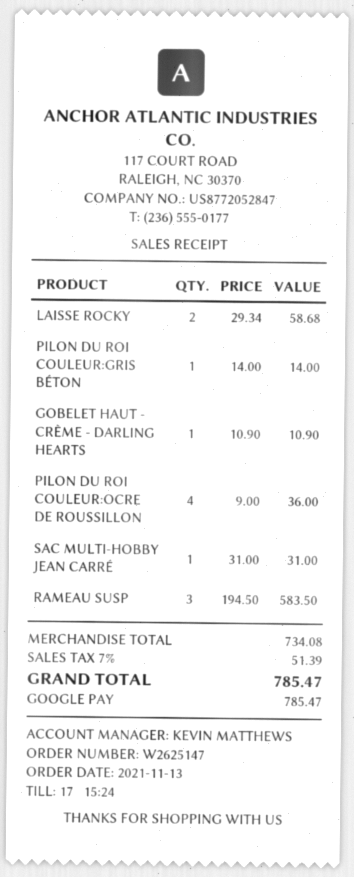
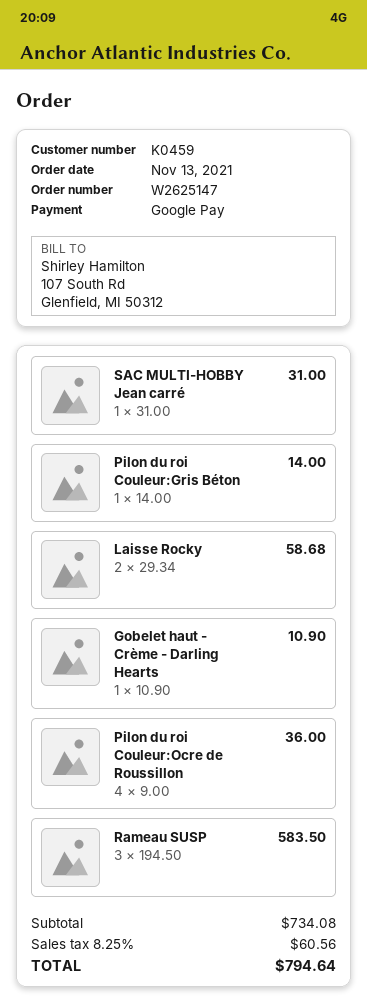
tax: 7% = 51.39 -> 8.25% = 60.56
total: 785.47 -> 794.64

